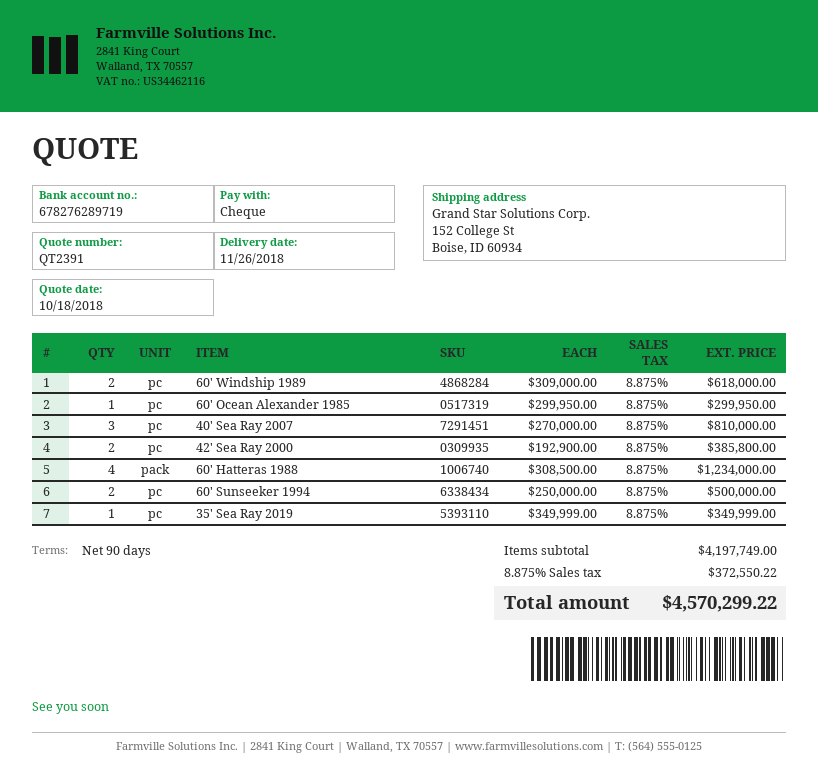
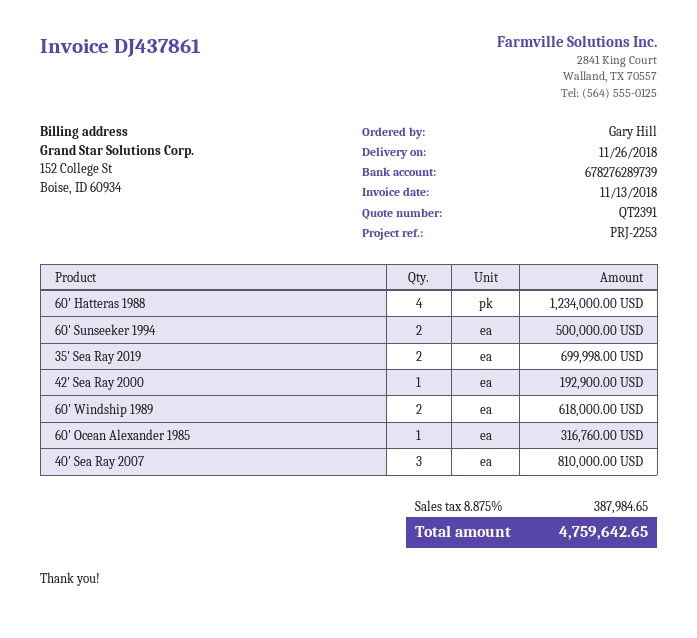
bank account: 678276289719 -> 678276289739
60' Ocean Alexander 1985: 1 for 299950.00 -> 1 for 316760.00
42' Sea Ray 2000: 2 for 385800.00 -> 1 for 192900.00
35' Sea Ray 2019: 1 for 349999.00 -> 2 for 699998.00
tax: 8.875% = 372550.22 -> 8.875% = 387984.65
total: 4570299.22 -> 4759642.65

